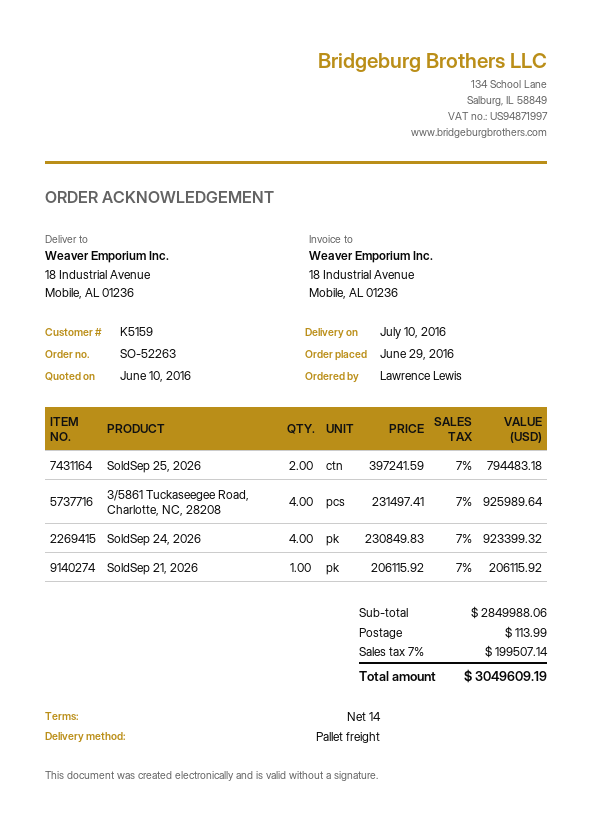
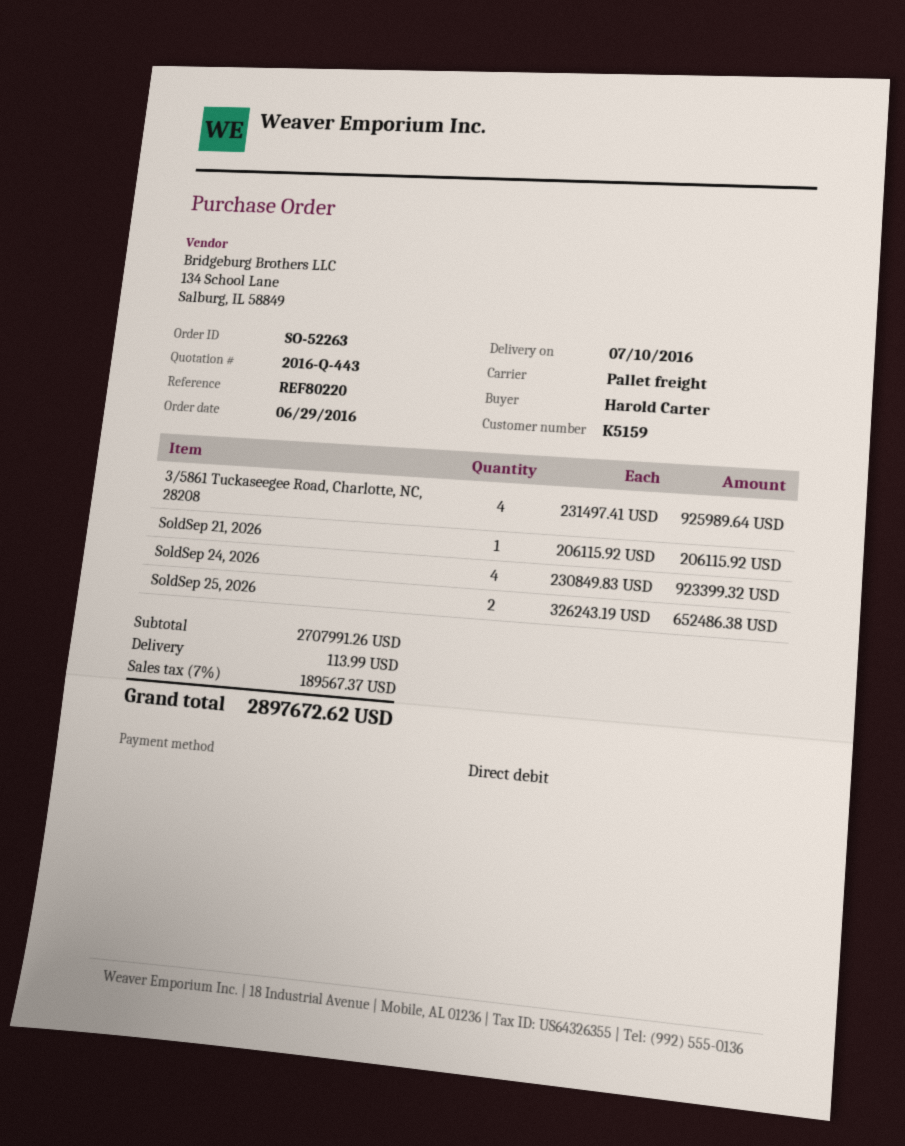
ordered by: Lawrence Lewis -> Harold Carter
SoldSep 25, 2026: 2 x 397241.59 = 794483.18 -> 2 x 326243.19 = 652486.38
subtotal: 2849988.06 -> 2707991.26
tax: 7% = 199507.14 -> 7% = 189567.37
total: 3049609.19 -> 2897672.62

